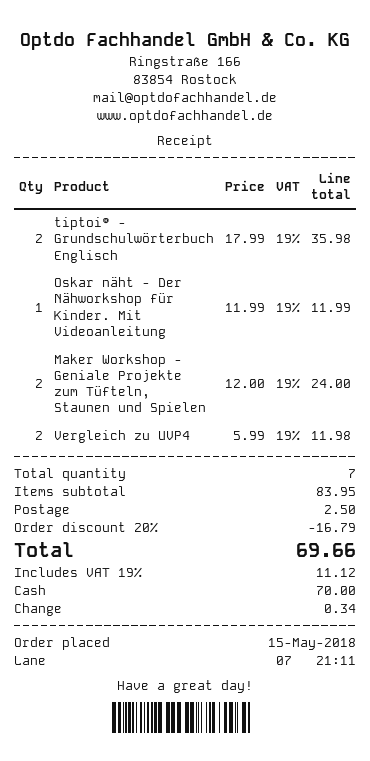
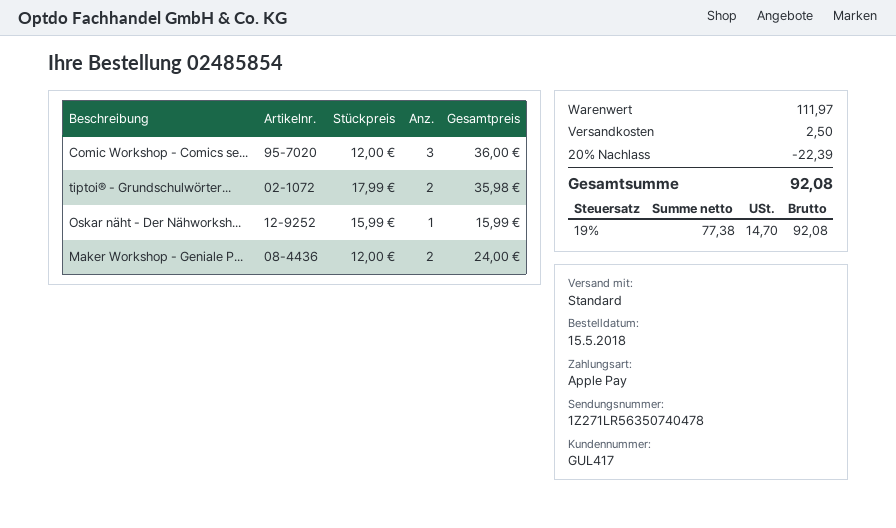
payment method: cash -> Apple Pay
Oskar näht - Der Nähworkshop für Kinder. Mit Videoanleitung: 1 x 11.99 = 11.99 -> 1 x 15.99 = 15.99
Vergleich zu UVP4: 2 x 5.99 = 11.98 -> none
Comic Workshop - Comics se...: none -> 3 x 12.00 = 36.00
subtotal: 83.95 -> 111.97
discount: 20% = 16.79 -> 20% = 22.39
tax: 19% = 11.12 -> 19% = 14.70
total: 69.66 -> 92.08

